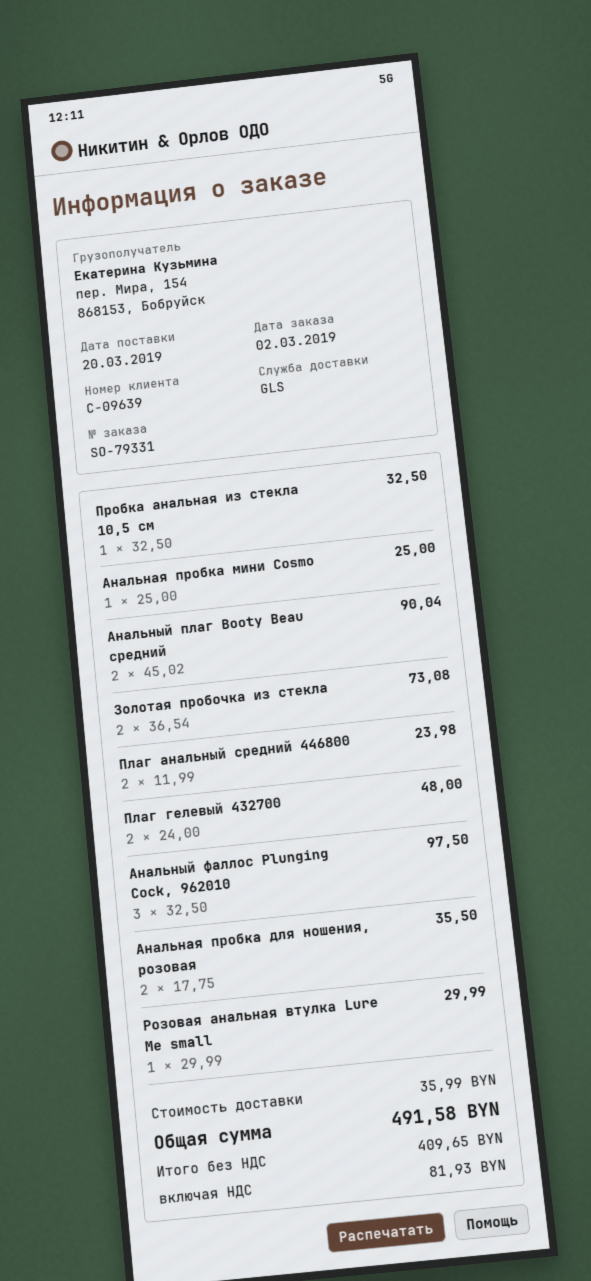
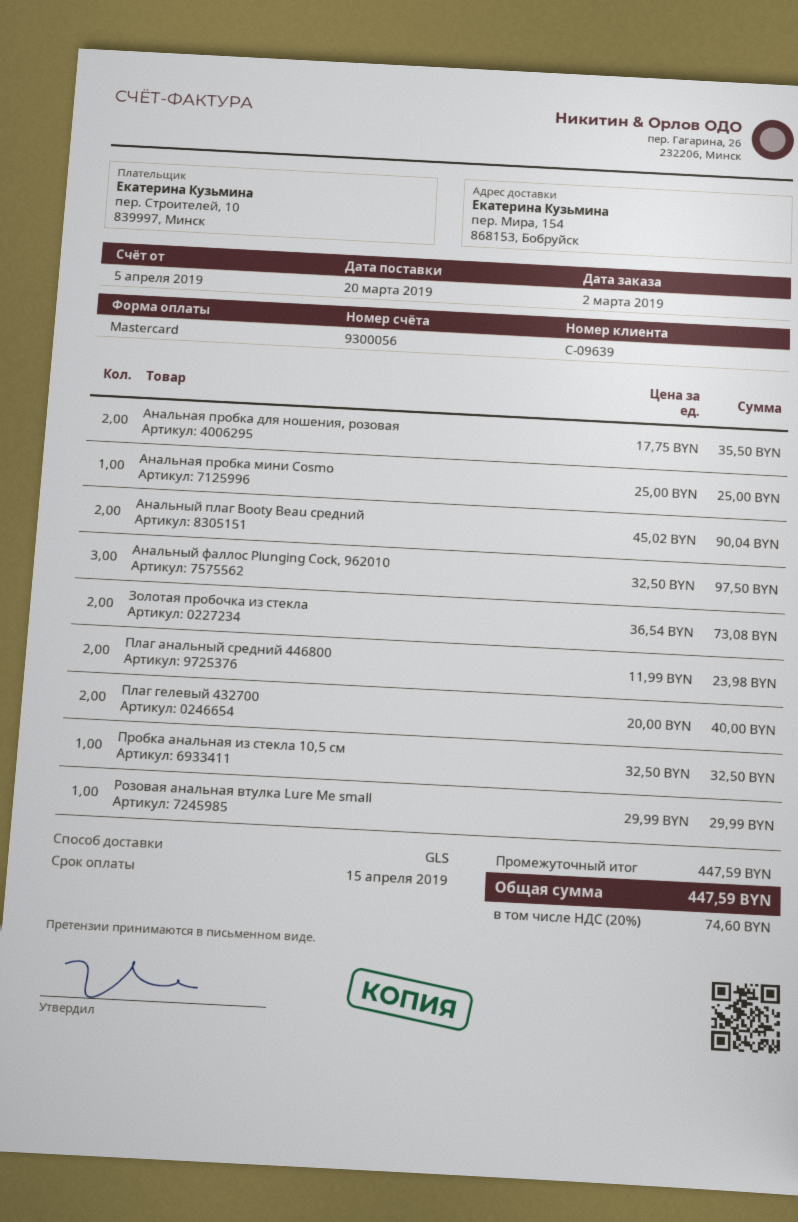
Плаг гелевый 432700: 2 x 24.00 = 48.00 -> 2 x 20.00 = 40.00
shipping: 35.99 -> none
tax: 81.93 -> 74.60
total: 491.58 -> 447.59

